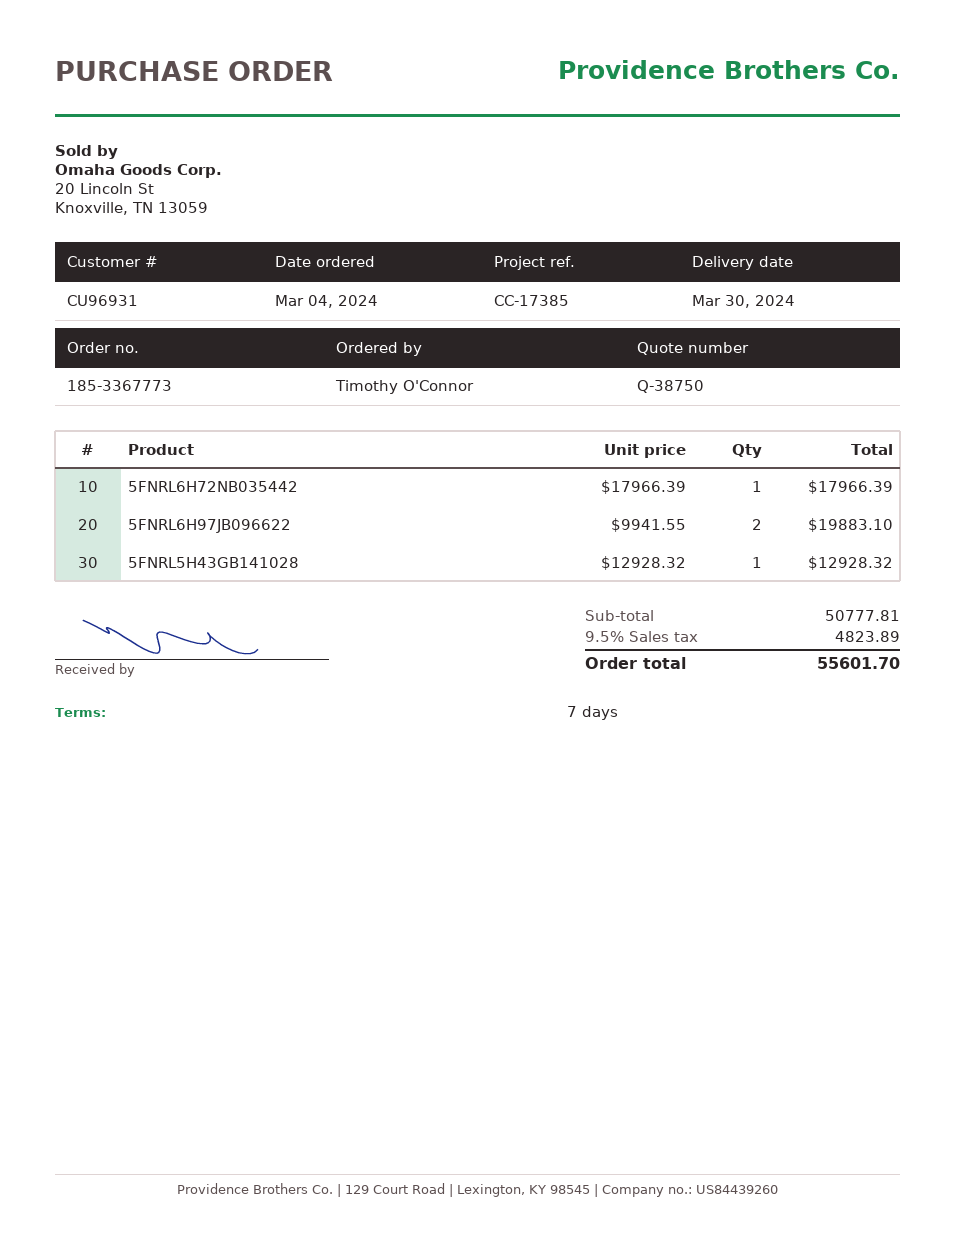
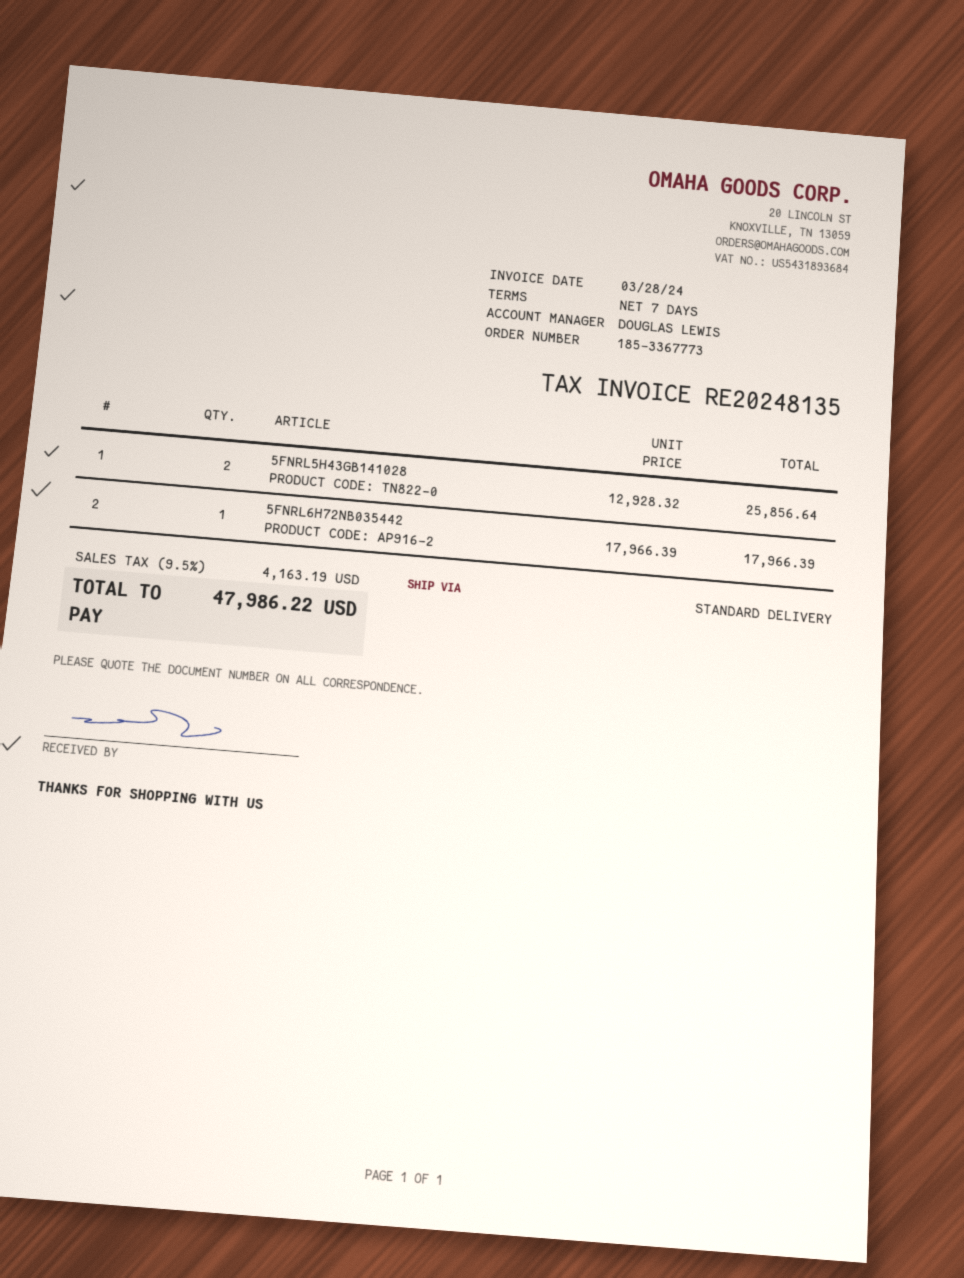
5FNRL6H97JB096622: 2 x 9941.55 = 19883.10 -> none
5FNRL5H43GB141028: 1 x 12928.32 = 12928.32 -> 2 x 12928.32 = 25856.64
tax: 9.5% = 4823.89 -> 9.5% = 4163.19
total: 55601.70 -> 47986.22

